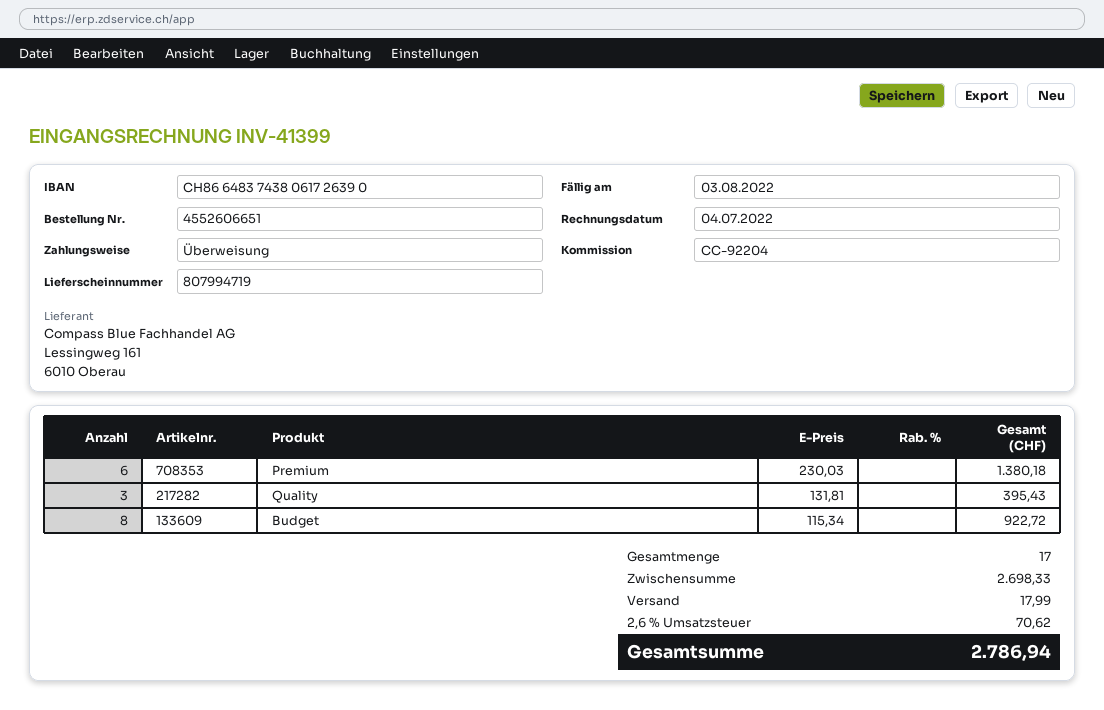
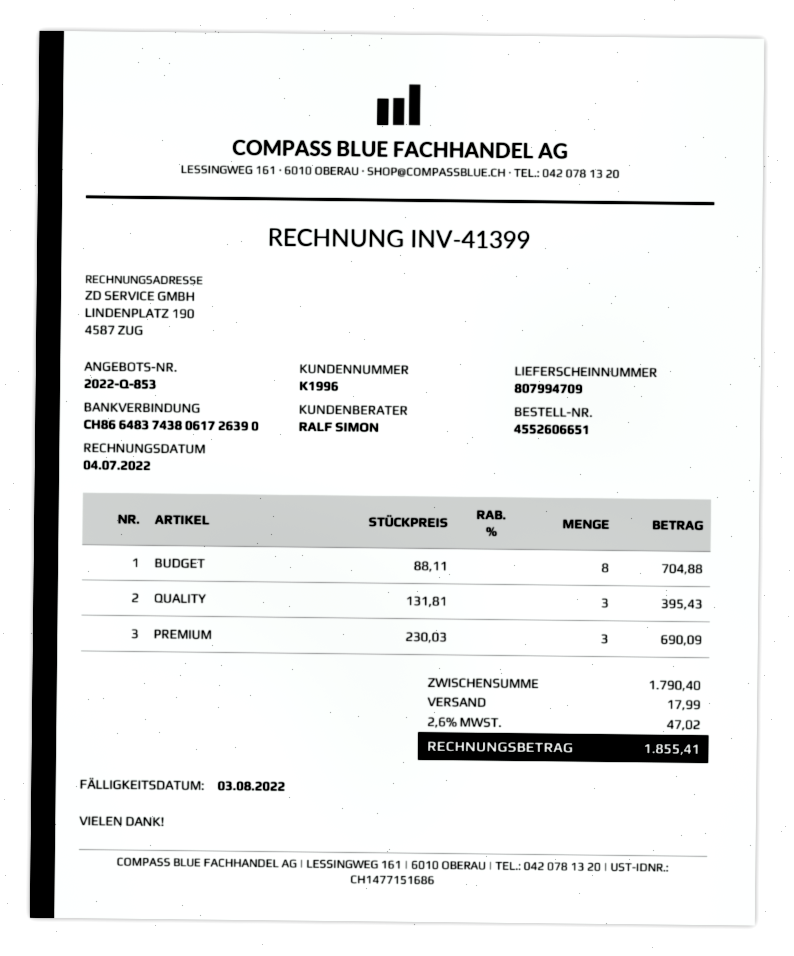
delivery note number: 807994719 -> 807994709
Premium: 6 x 230.03 = 1380.18 -> 3 x 230.03 = 690.09
Budget: 8 x 115.34 = 922.72 -> 8 x 88.11 = 704.88
subtotal: 2698.33 -> 1790.40
tax: 2.6% = 70.62 -> 2.6% = 47.02
total: 2786.94 -> 1855.41

